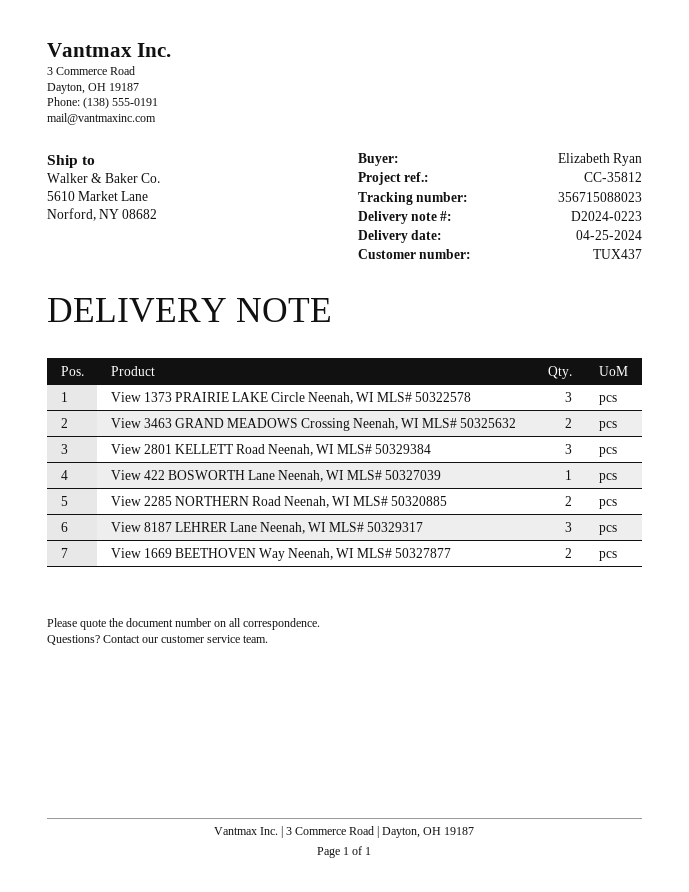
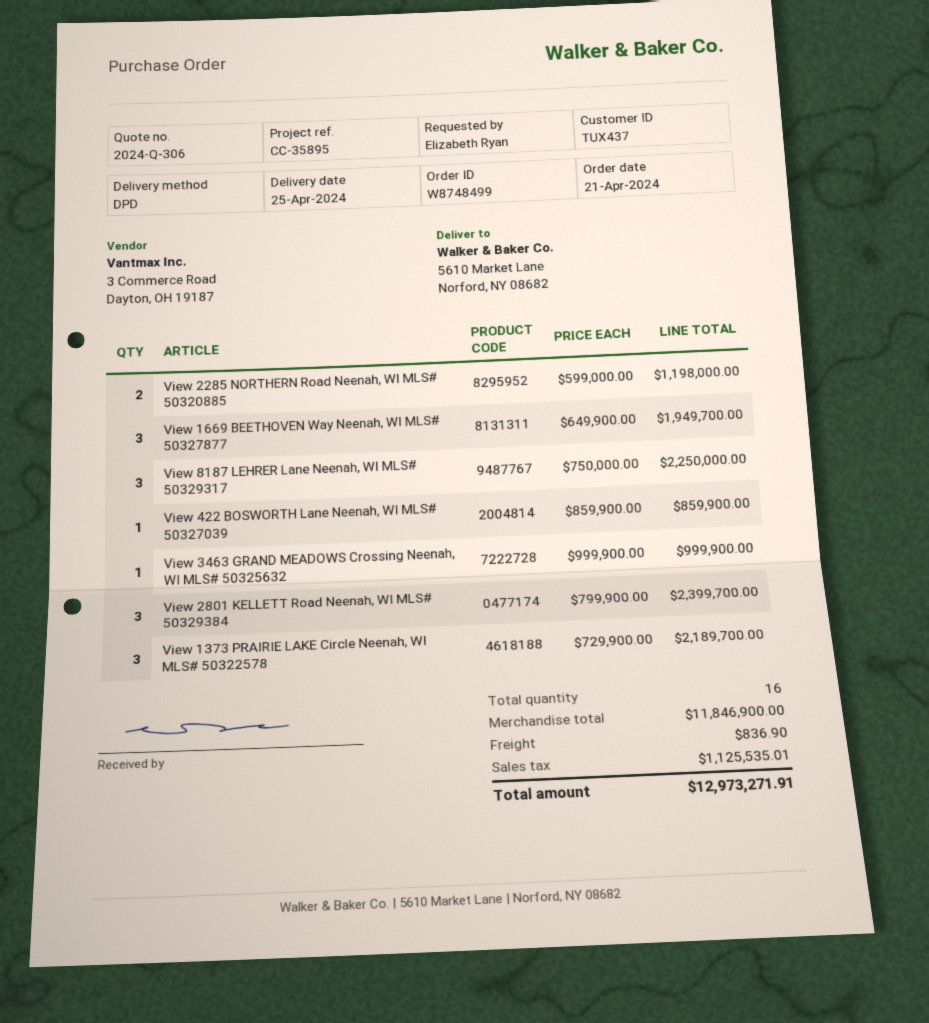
reference: CC-35812 -> CC-35895
View 3463 GRAND MEADOWS Crossing Neenah, WI MLS# 50325632: 2 -> 1
View 1669 BEETHOVEN Way Neenah, WI MLS# 50327877: 2 -> 3

